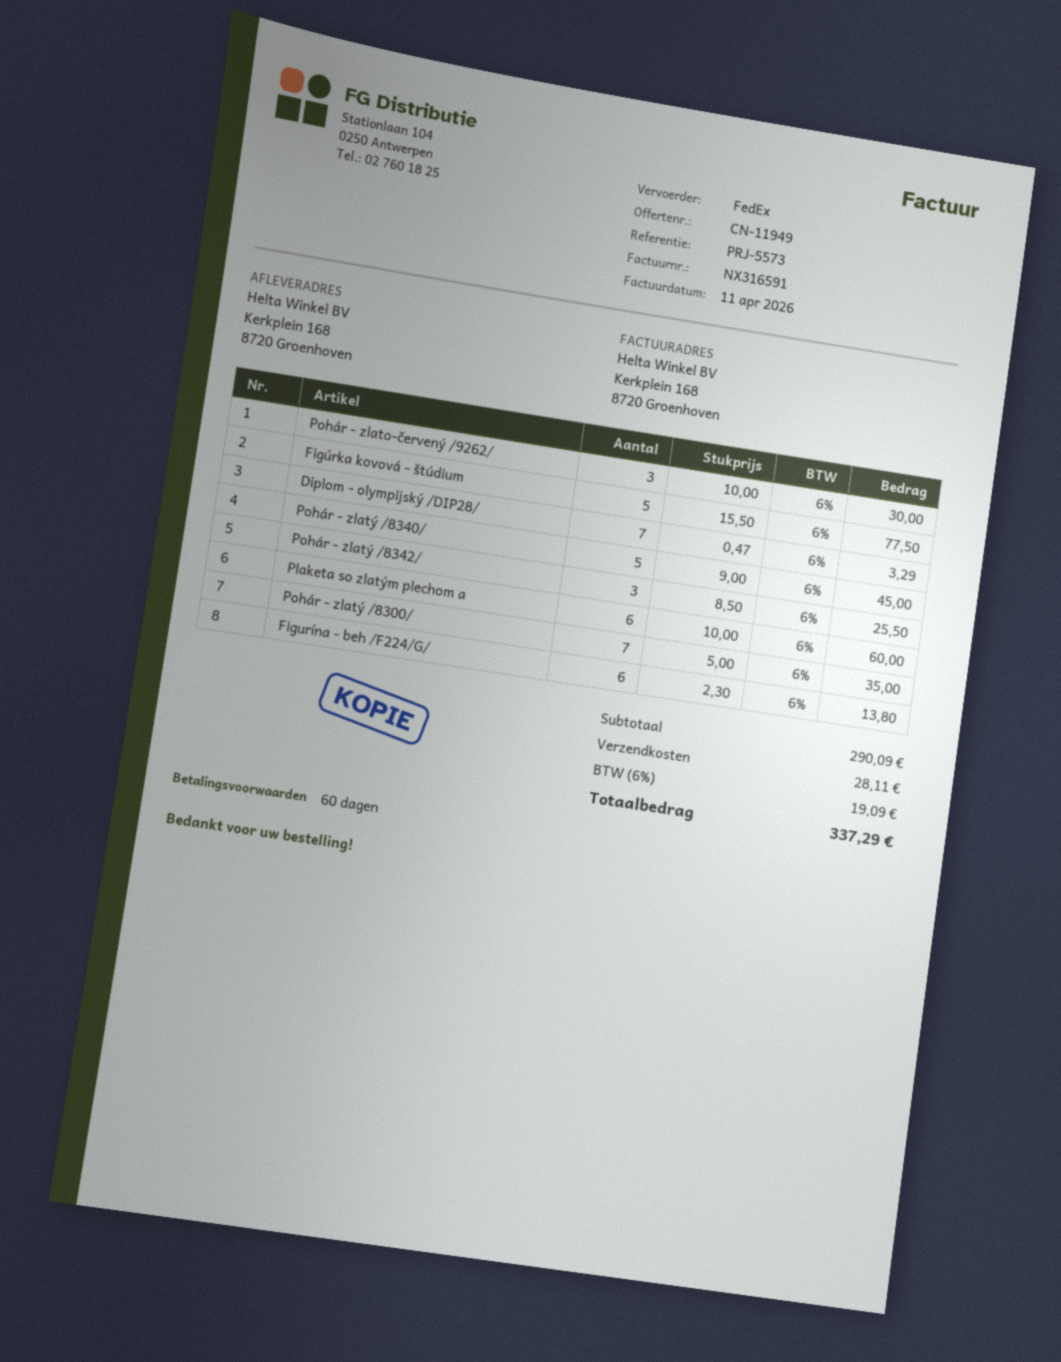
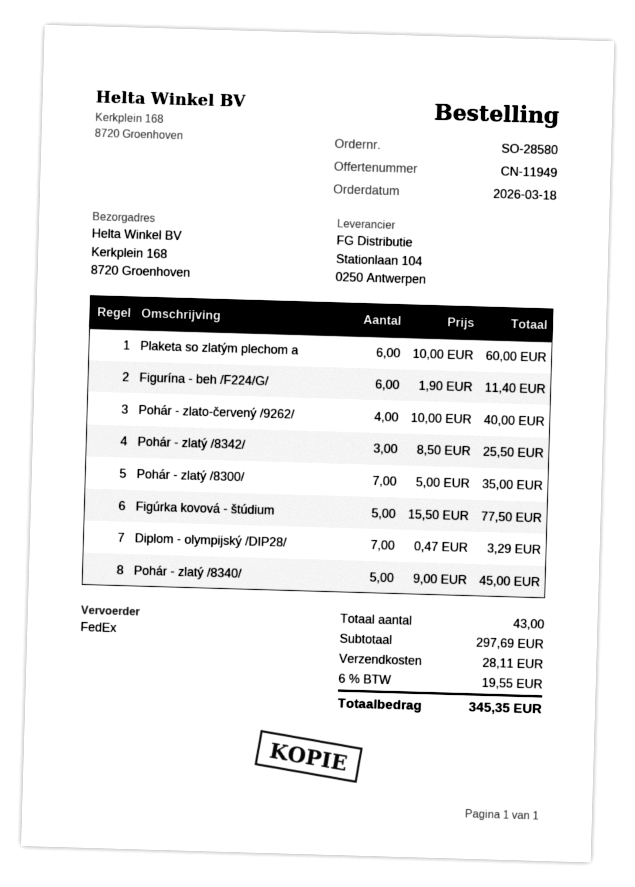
Pohár - zlato-červený /9262/: 3 x 10.00 = 30.00 -> 4 x 10.00 = 40.00
Figurína - beh /F224/G/: 6 x 2.30 = 13.80 -> 6 x 1.90 = 11.40
subtotal: 290.09 -> 297.69
tax: 6% = 19.09 -> 6% = 19.55
total: 337.29 -> 345.35

